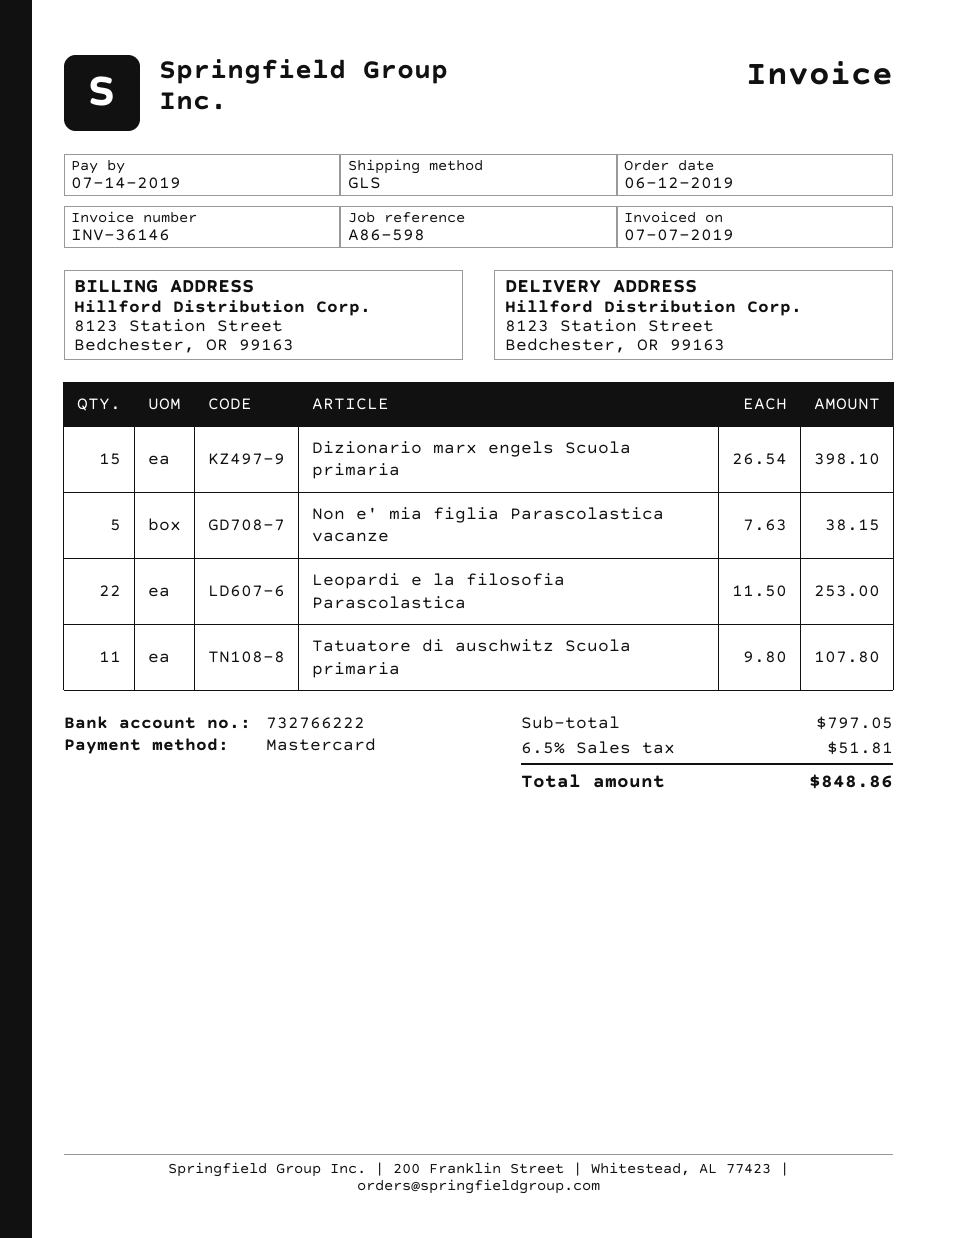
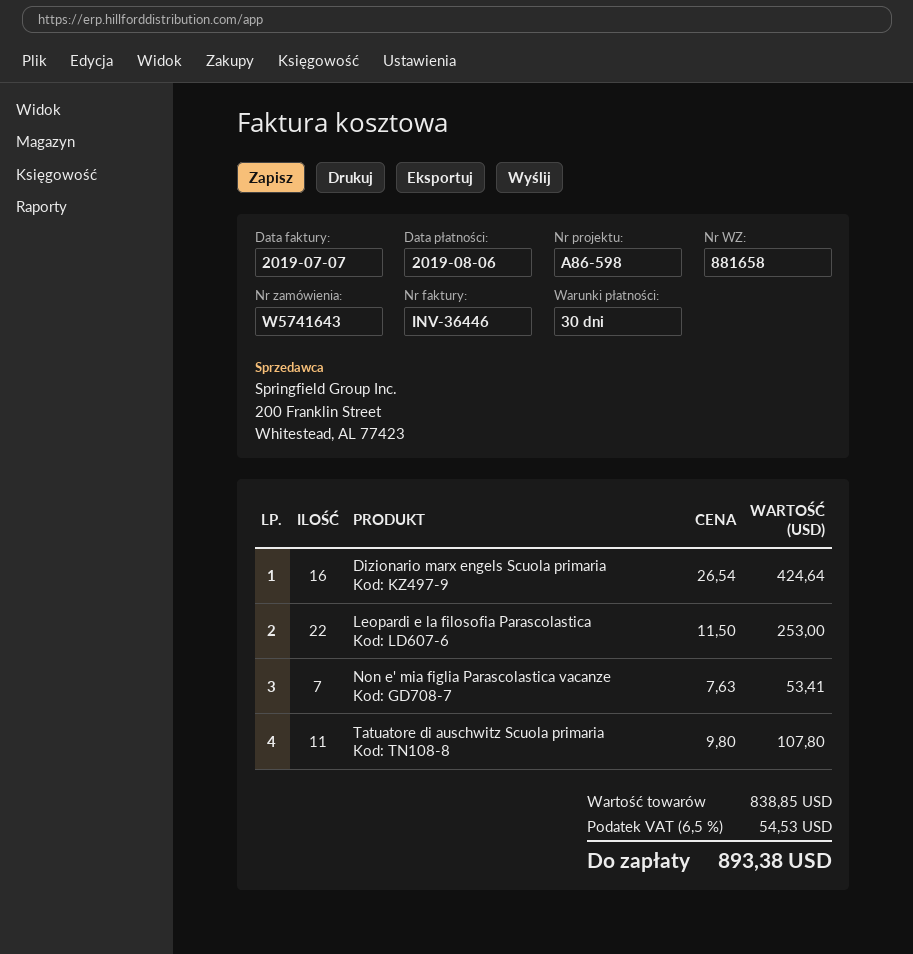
invoice number: INV-36146 -> INV-36446
due date: 2019-07-14 -> 2019-08-06
Dizionario marx engels Scuola primaria: 15 x 26.54 = 398.10 -> 16 x 26.54 = 424.64
Non e' mia figlia Parascolastica vacanze: 5 x 7.63 = 38.15 -> 7 x 7.63 = 53.41
subtotal: 797.05 -> 838.85
tax: 6.5% = 51.81 -> 6.5% = 54.53
total: 848.86 -> 893.38

